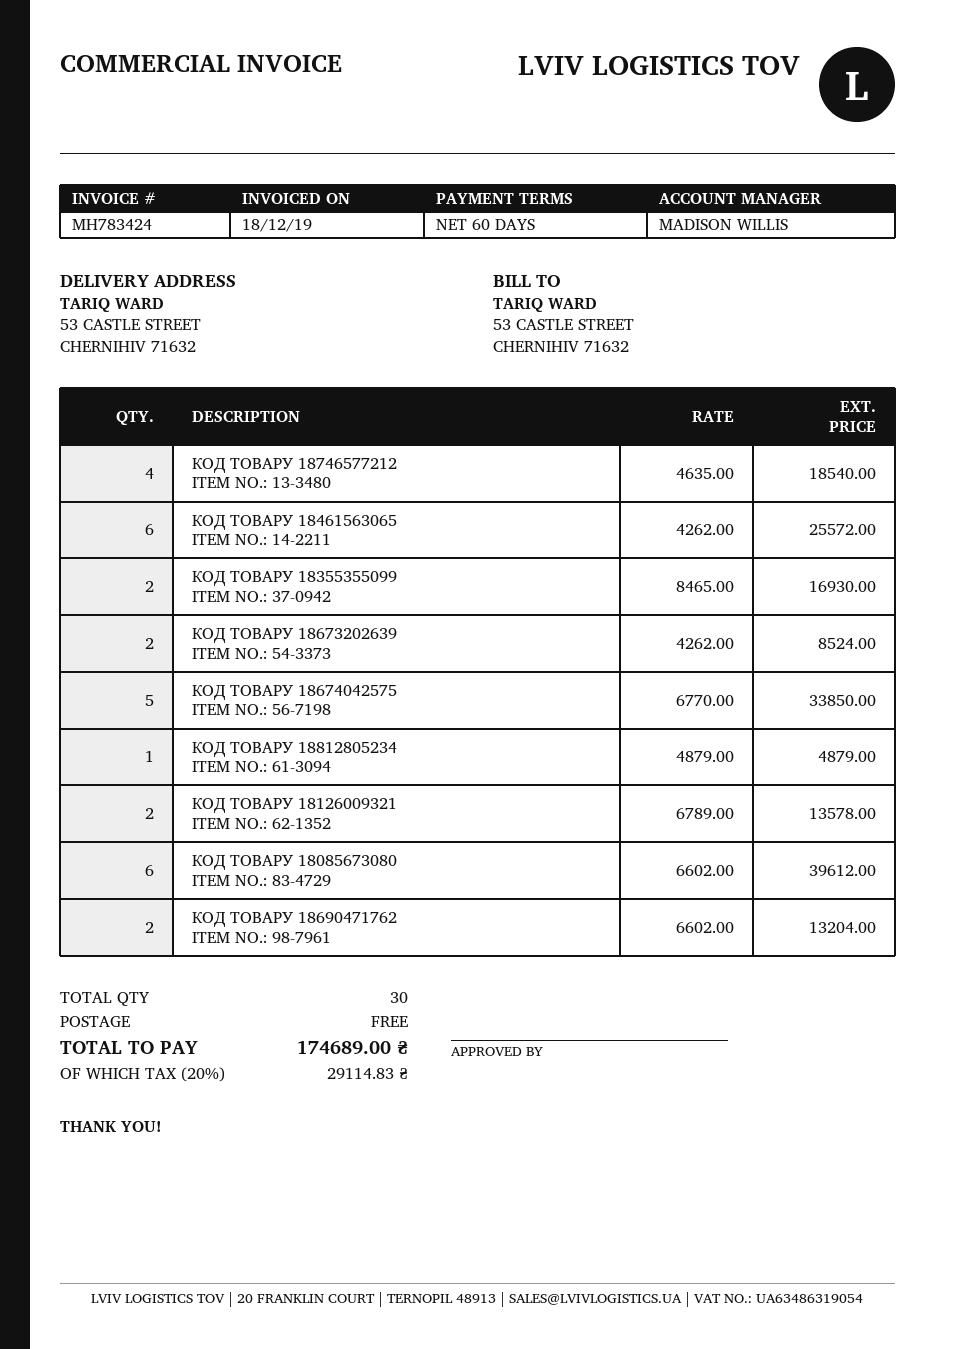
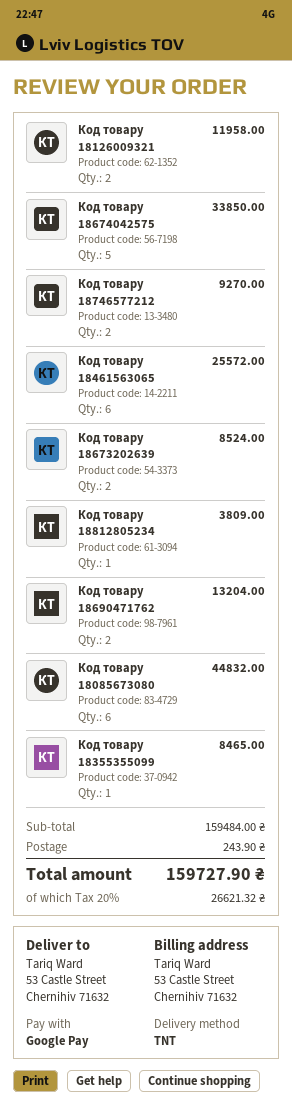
КОД ТОВАРУ 18746577212: 4 for 18540.00 -> 2 for 9270.00
КОД ТОВАРУ 18355355099: 2 for 16930.00 -> 1 for 8465.00
КОД ТОВАРУ 18812805234: 1 for 4879.00 -> 1 for 3809.00
КОД ТОВАРУ 18126009321: 2 for 13578.00 -> 2 for 11958.00
КОД ТОВАРУ 18085673080: 6 for 39612.00 -> 6 for 44832.00
shipping: 0.00 -> 243.90
tax: 20% = 29114.83 -> 20% = 26621.32
total: 174689.00 -> 159727.90

